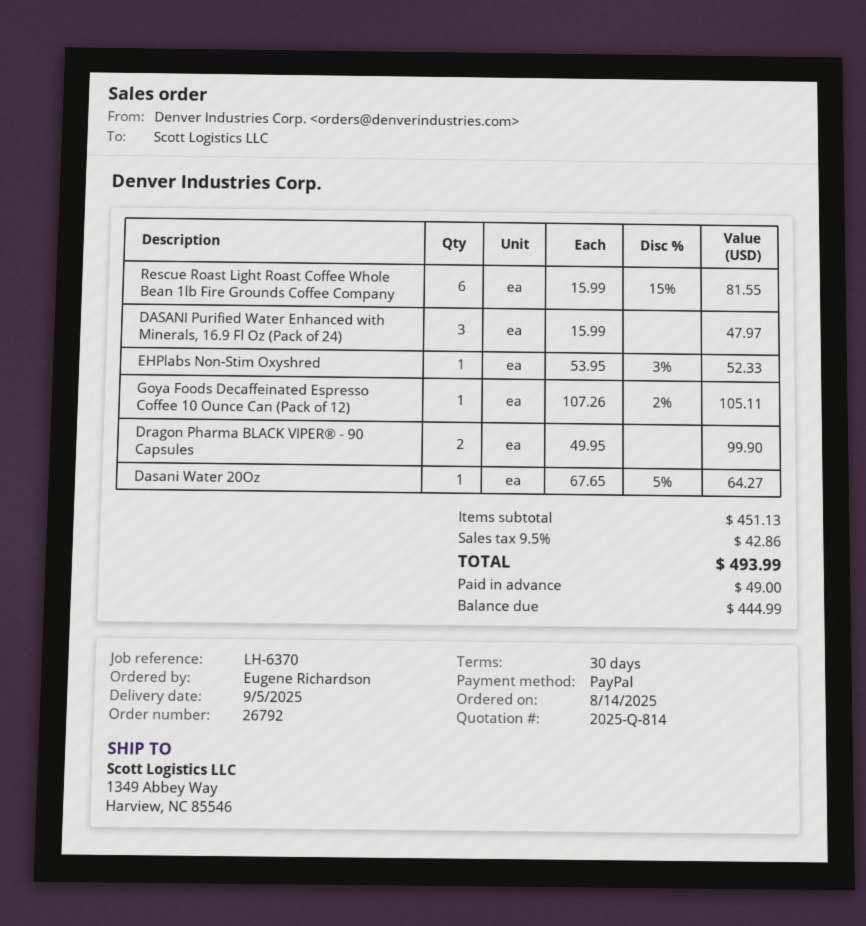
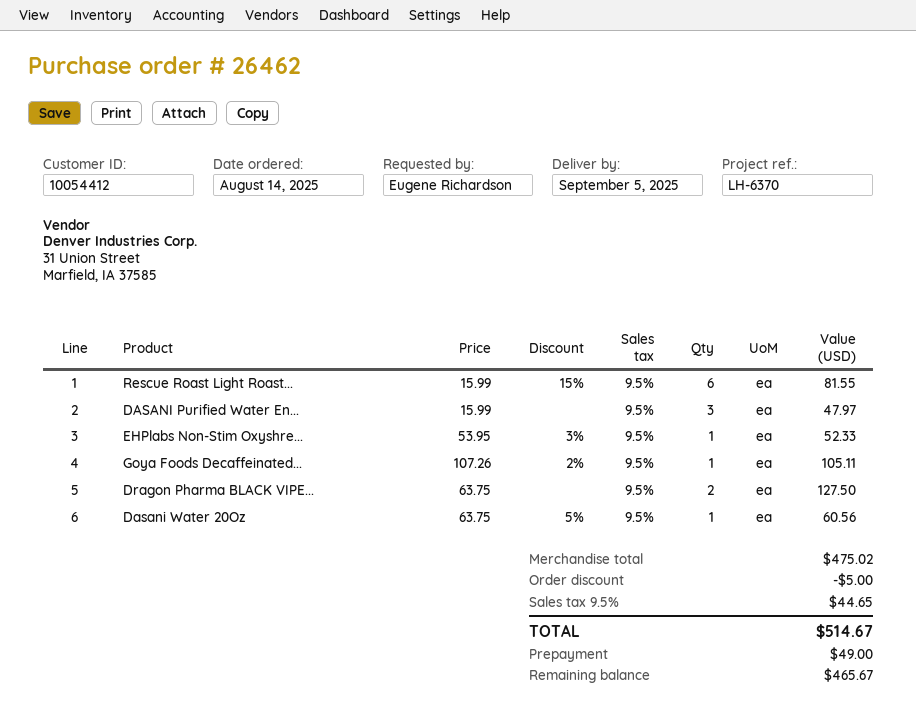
order number: 26792 -> 26462
Dragon Pharma BLACK VIPER® - 90 Capsules: 2 x 49.95 = 99.90 -> 2 x 63.75 = 127.50
Dasani Water 20Oz: 1 x 67.65 - 5% = 64.27 -> 1 x 63.75 - 5% = 60.56
subtotal: 451.13 -> 475.02
discount: none -> 5.00
tax: 9.5% = 42.86 -> 9.5% = 44.65
total: 493.99 -> 514.67
balance: 444.99 -> 465.67

